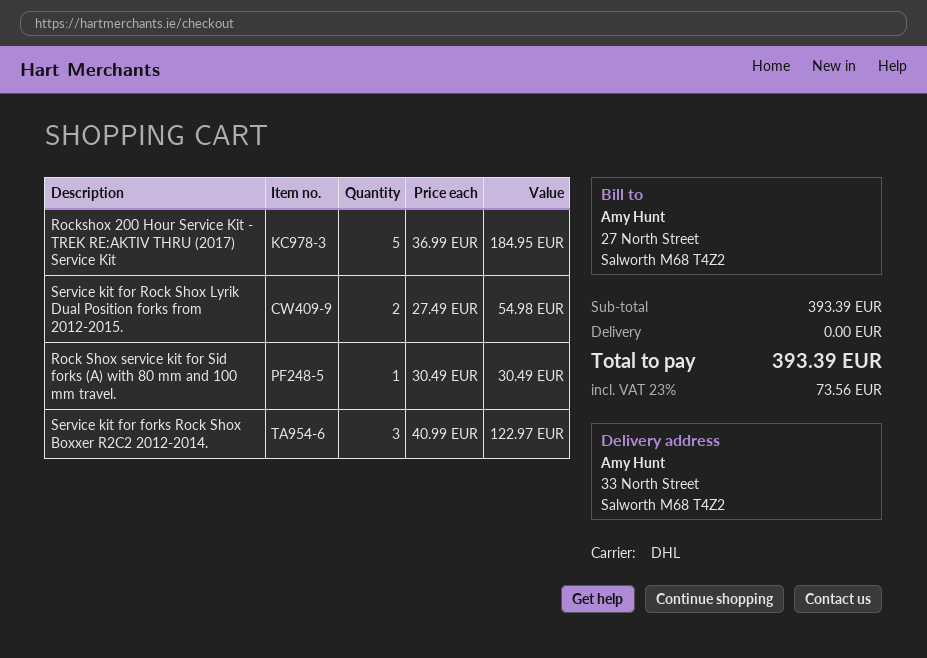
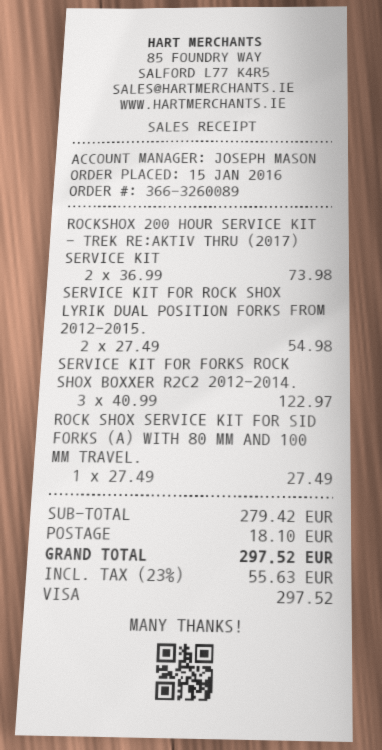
Rockshox 200 Hour Service Kit - TREK RE:AKTIV THRU (2017) Service Kit: 5 x 36.99 = 184.95 -> 2 x 36.99 = 73.98
Rock Shox service kit for Sid forks (A) with 80 mm and 100 mm travel.: 1 x 30.49 = 30.49 -> 1 x 27.49 = 27.49
subtotal: 393.39 -> 279.42
shipping: 0.00 -> 18.10
tax: 23% = 73.56 -> 23% = 55.63
total: 393.39 -> 297.52

